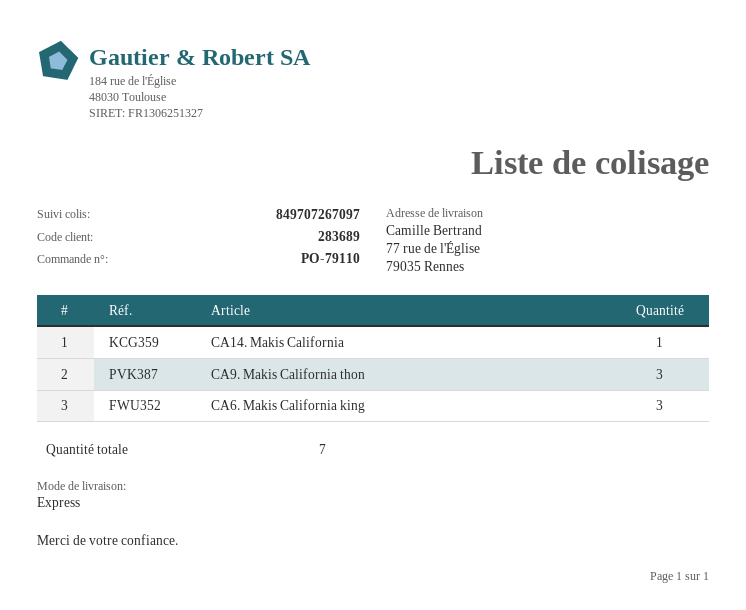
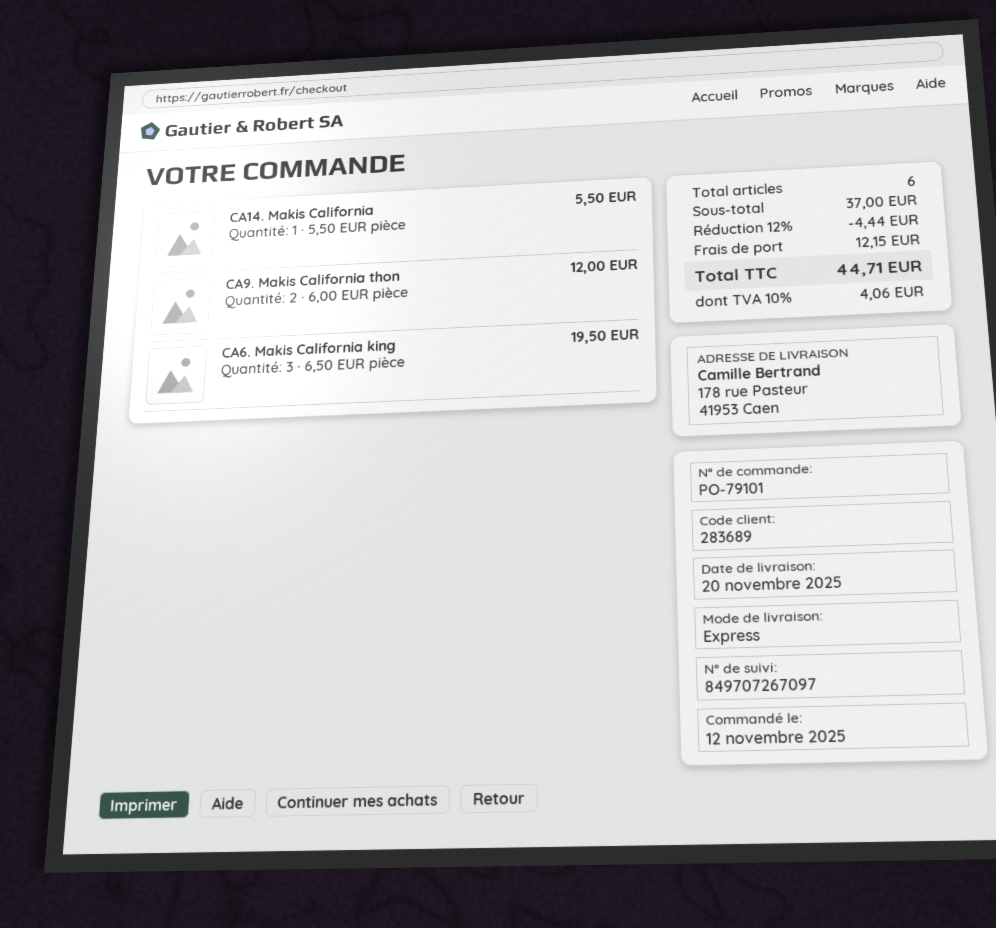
order number: PO-79110 -> PO-79101
ship to: 77 rue de l'Église, 79035 Rennes -> 178 rue Pasteur, 41953 Caen
CA9. Makis California thon: 3 -> 2
total quantity: 7 -> 6

